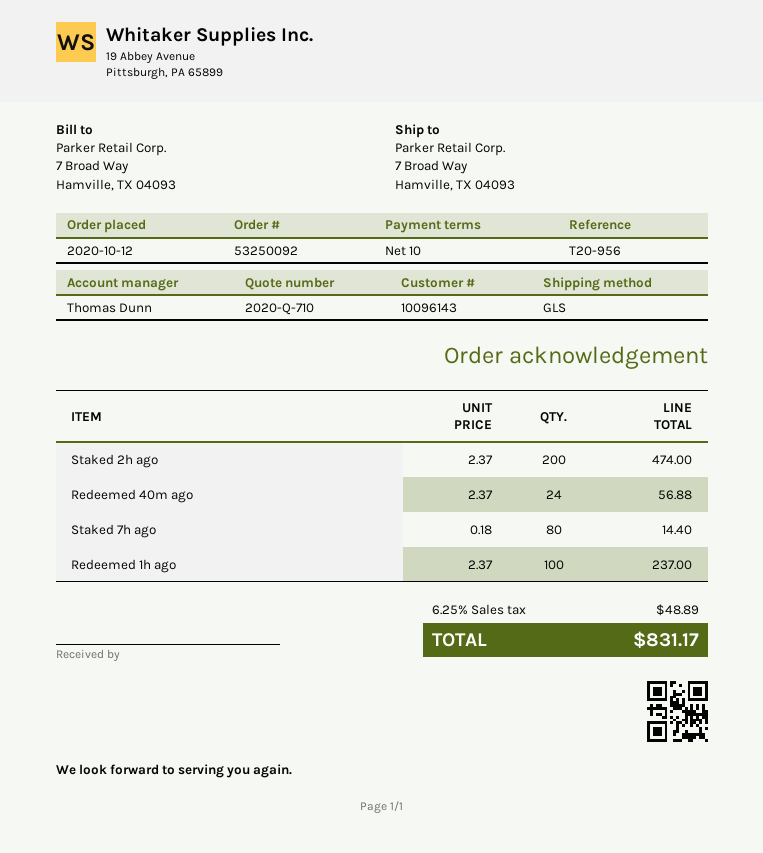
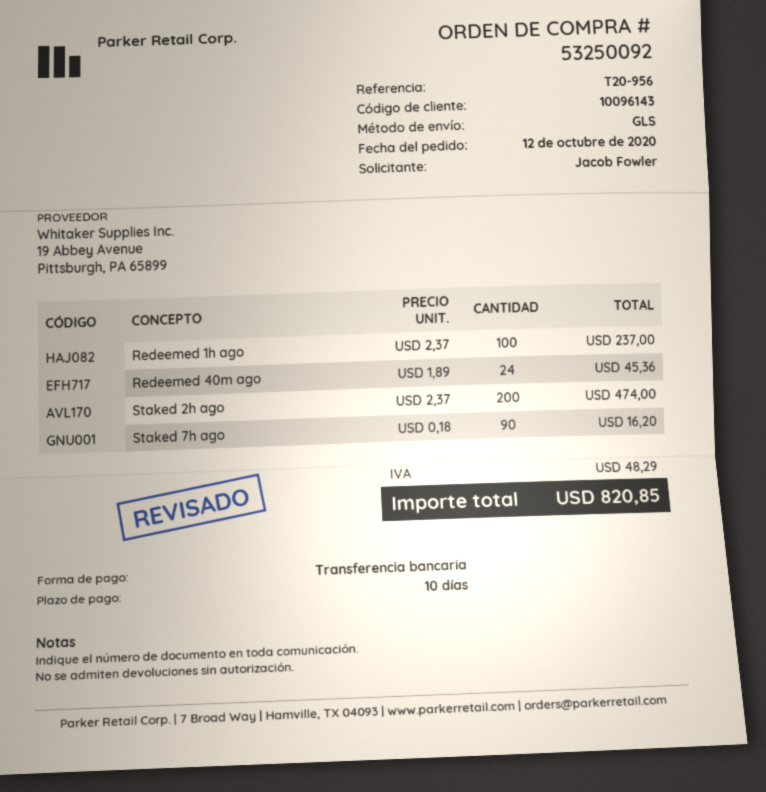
Redeemed 40m ago: 24 x 2.37 = 56.88 -> 24 x 1.89 = 45.36
Staked 7h ago: 80 x 0.18 = 14.40 -> 90 x 0.18 = 16.20
tax: 48.89 -> 48.29
total: 831.17 -> 820.85

